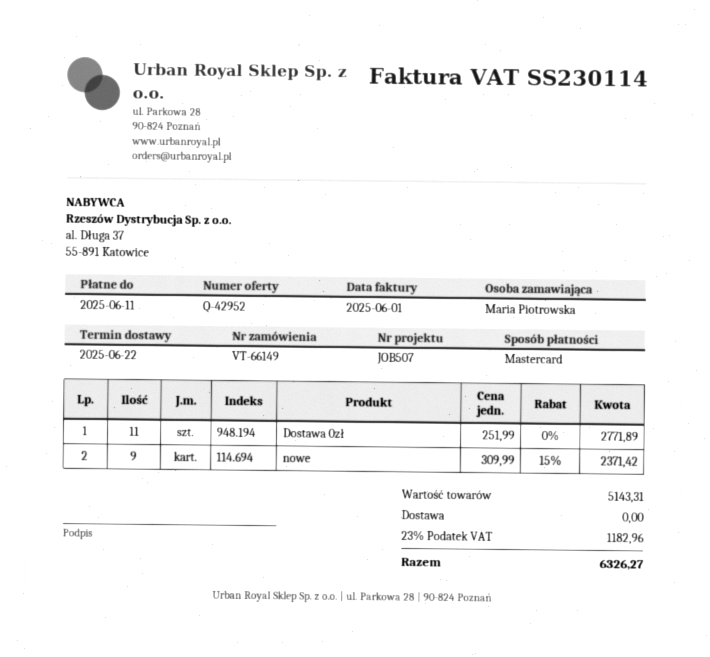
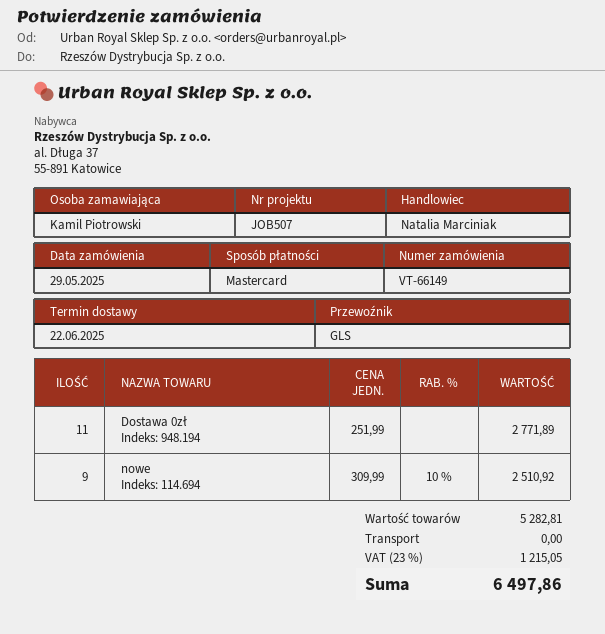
ordered by: Maria Piotrowska -> Kamil Piotrowski
nowe: 9 x 309.99 - 15% = 2371.42 -> 9 x 309.99 - 10% = 2510.92
subtotal: 5143.31 -> 5282.81
tax: 23% = 1182.96 -> 23% = 1215.05
total: 6326.27 -> 6497.86

